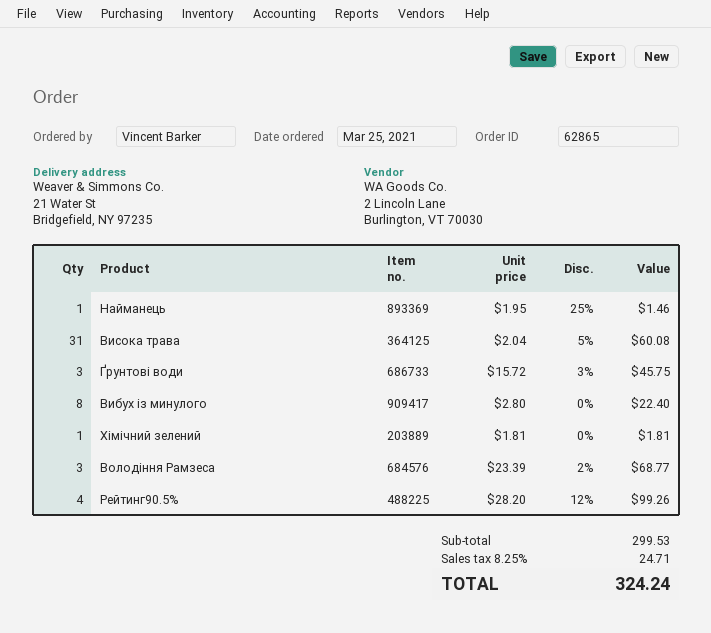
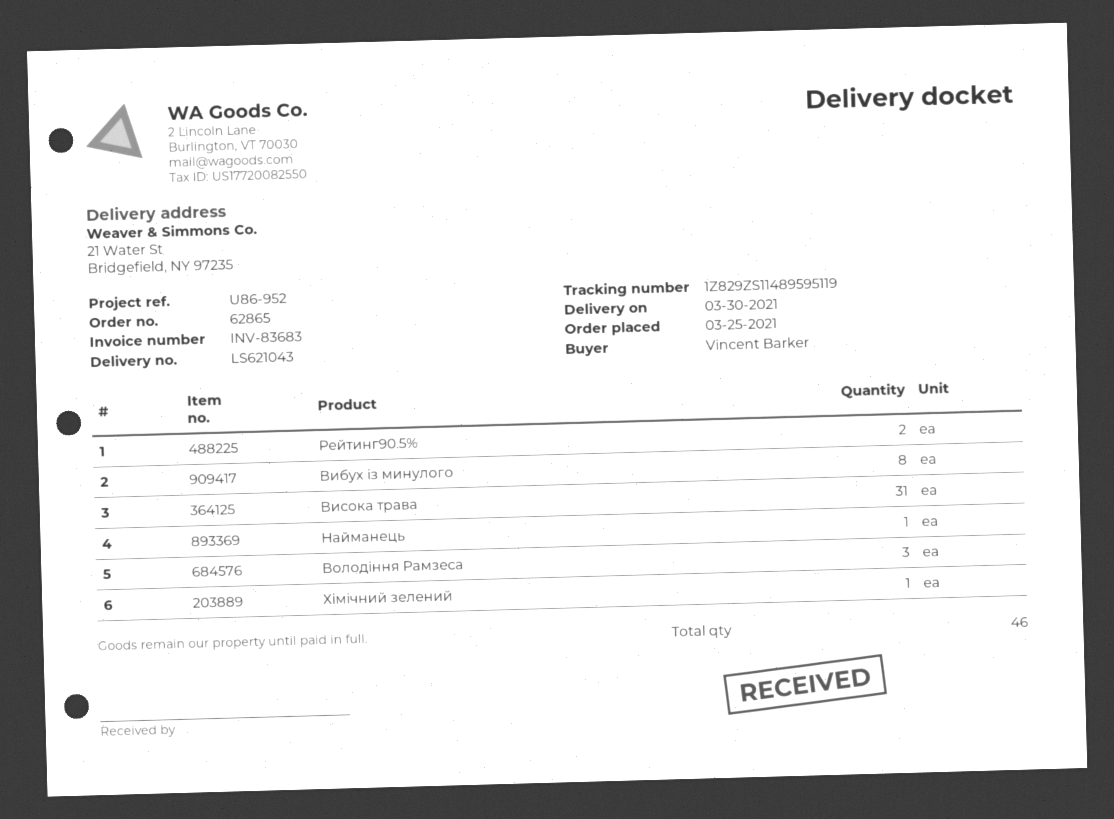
Ґрунтові води: 3 -> none
Рейтинг90.5%: 4 -> 2

